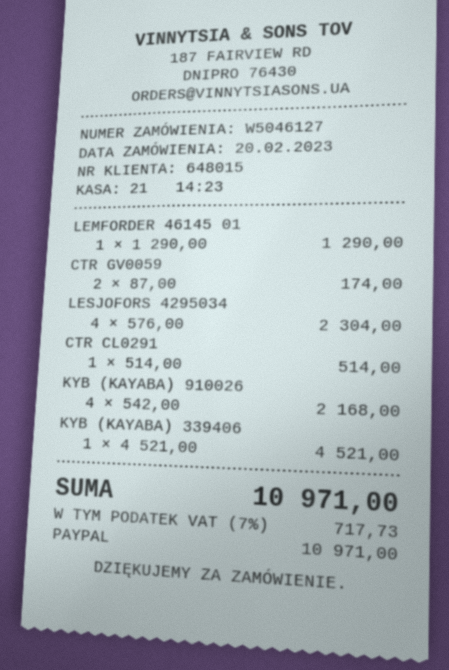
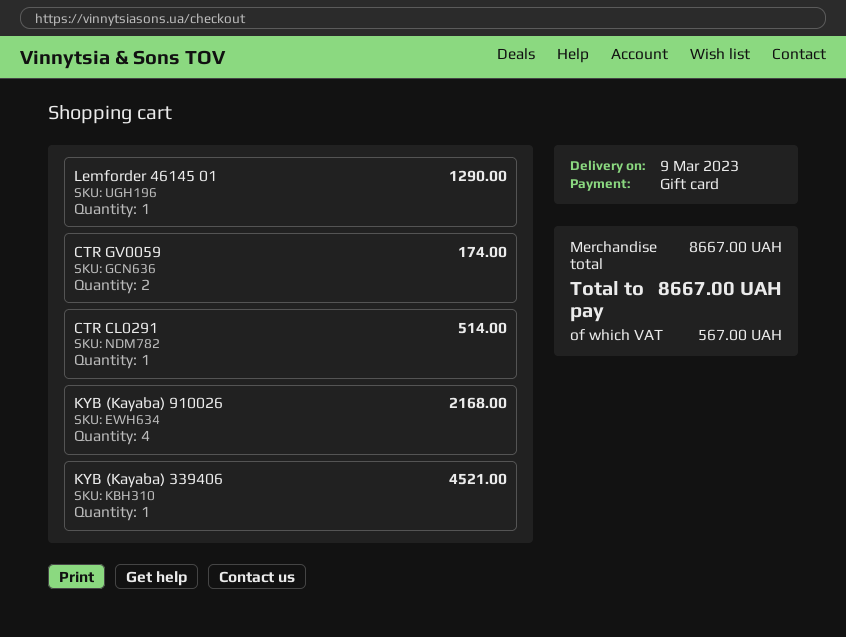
payment method: PayPal -> gift card
LESJOFORS 4295034: 4 for 2304.00 -> none
tax: 717.73 -> 567.00
total: 10971.00 -> 8667.00

